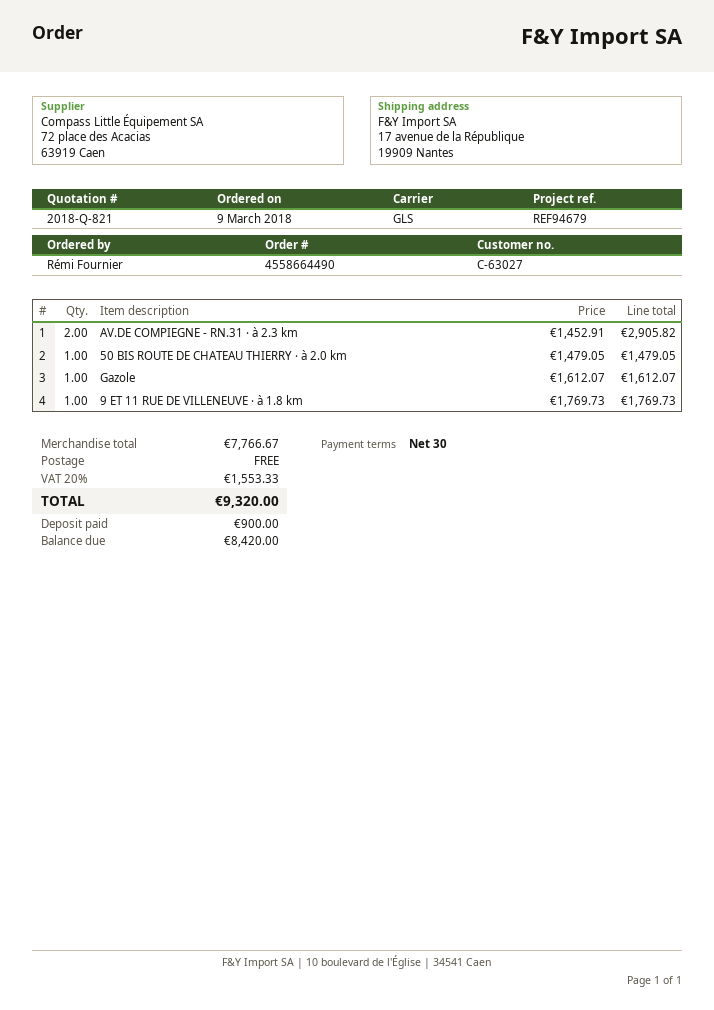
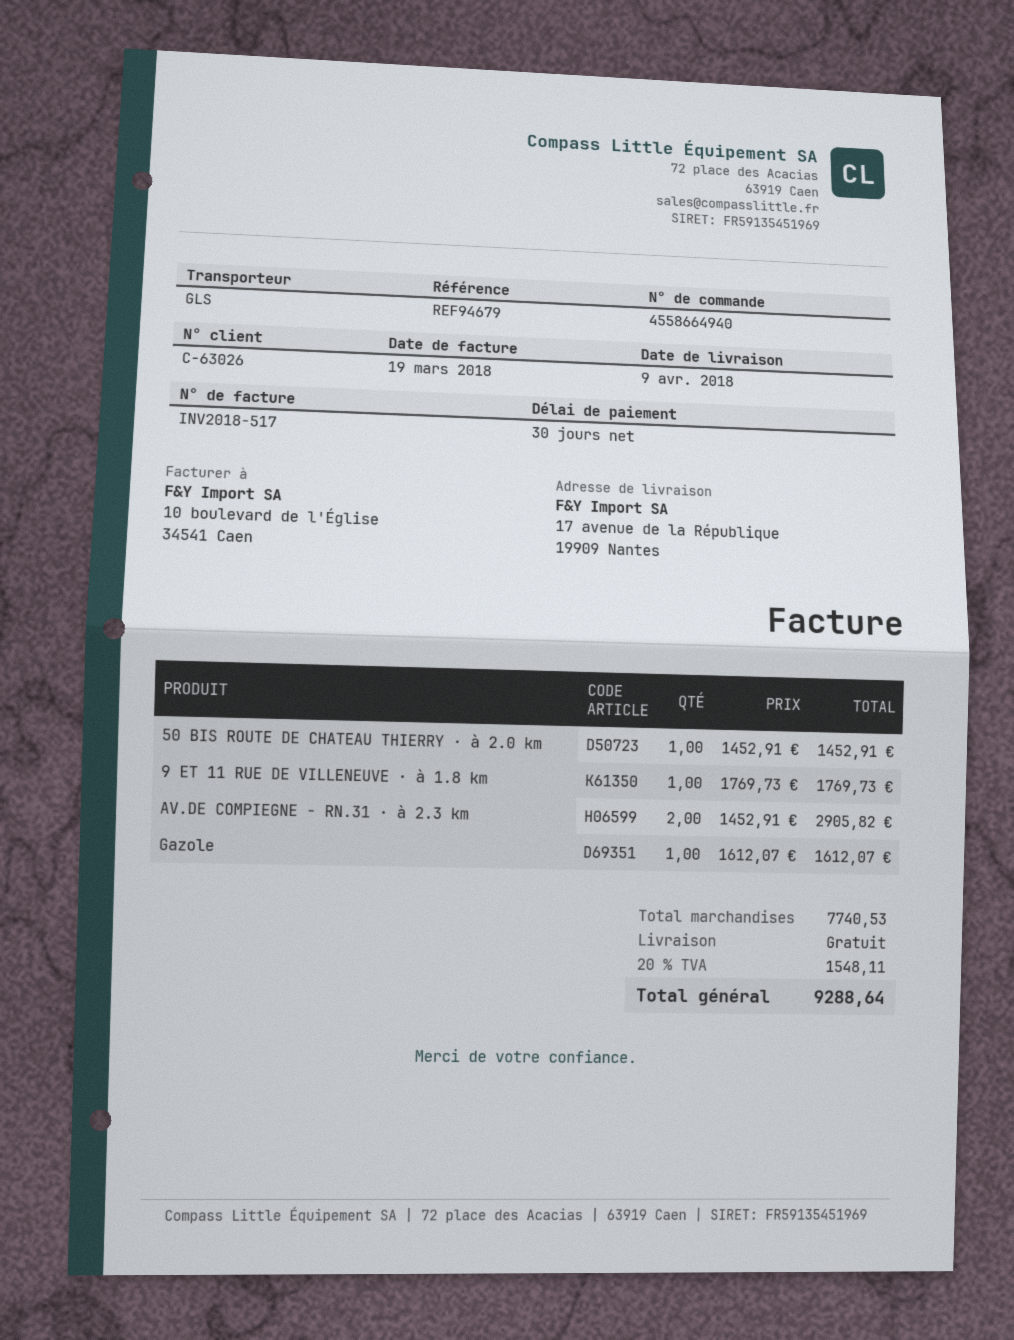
order number: 4558664490 -> 4558664940
customer number: C-63027 -> C-63026
50 BIS ROUTE DE CHATEAU THIERRY · à 2.0 km: 1 x 1479.05 = 1479.05 -> 1 x 1452.91 = 1452.91
subtotal: 7766.67 -> 7740.53
tax: 20% = 1553.33 -> 20% = 1548.11
total: 9320.00 -> 9288.64

